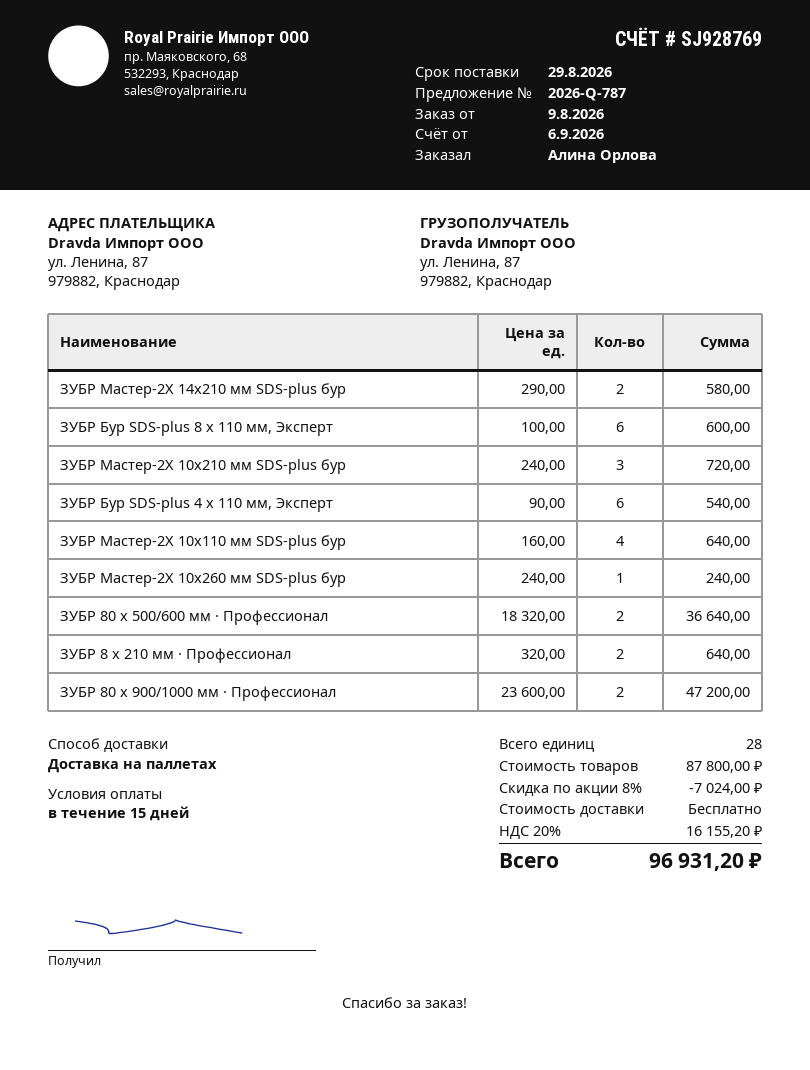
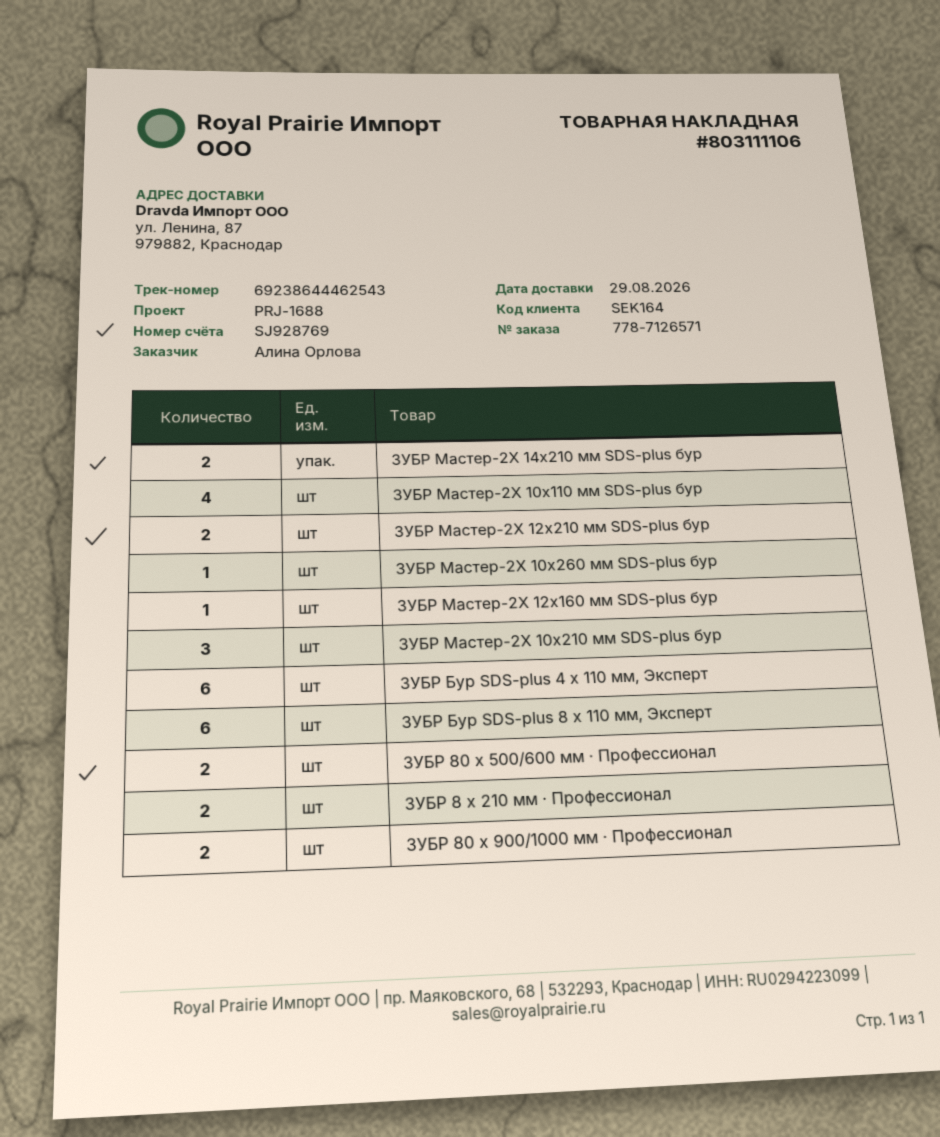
ЗУБР Мастер-2Х 12x210 мм SDS-plus бур: none -> 2
ЗУБР Мастер-2Х 12x160 мм SDS-plus бур: none -> 1

